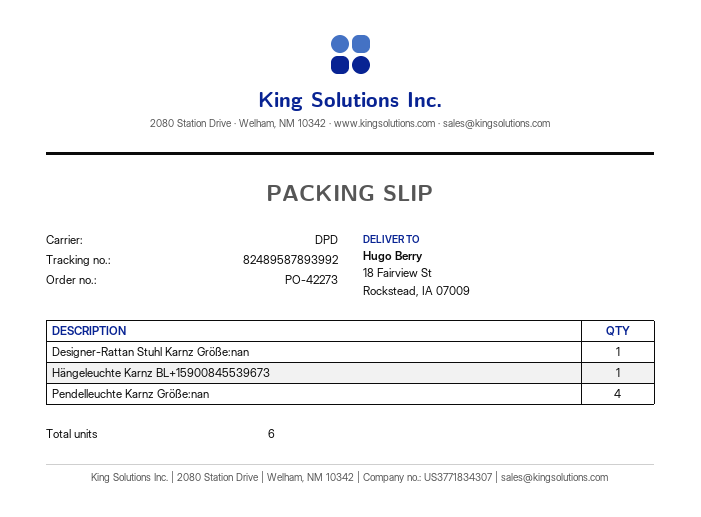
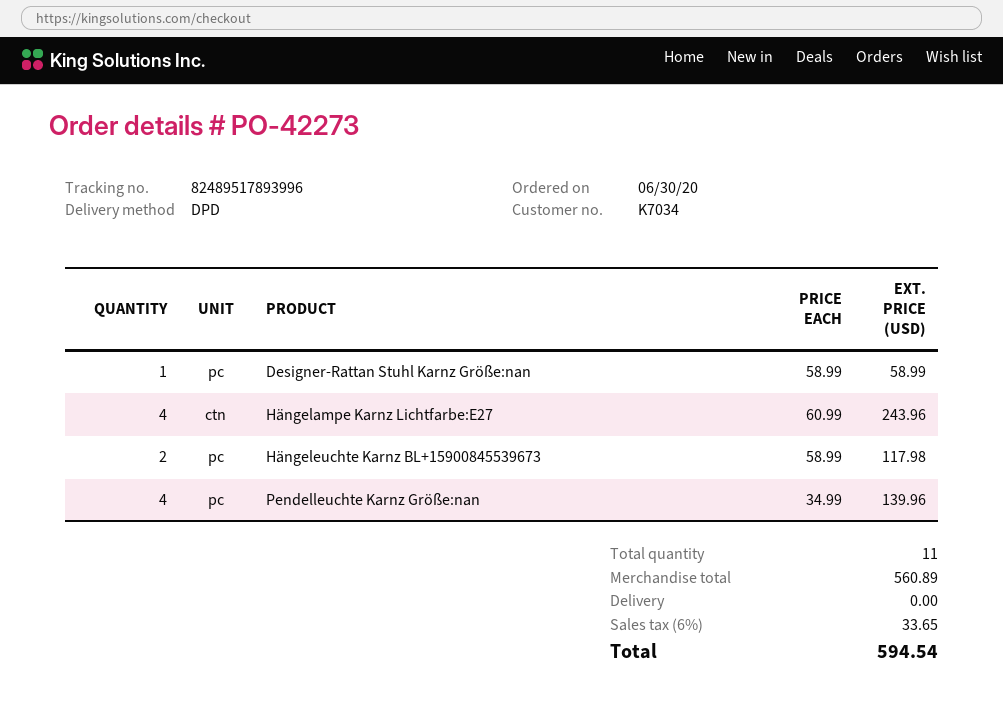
tracking number: 82489587893992 -> 82489517893996
Hängeleuchte Karnz BL+15900845539673: 1 -> 2
Hängelampe Karnz Lichtfarbe:E27: none -> 4
total quantity: 6 -> 11

